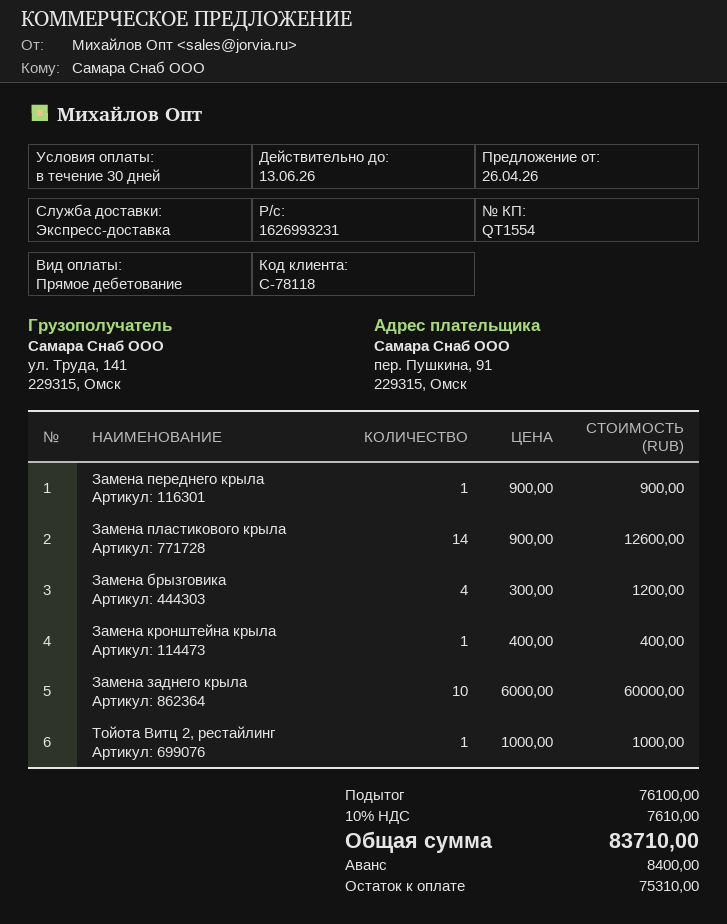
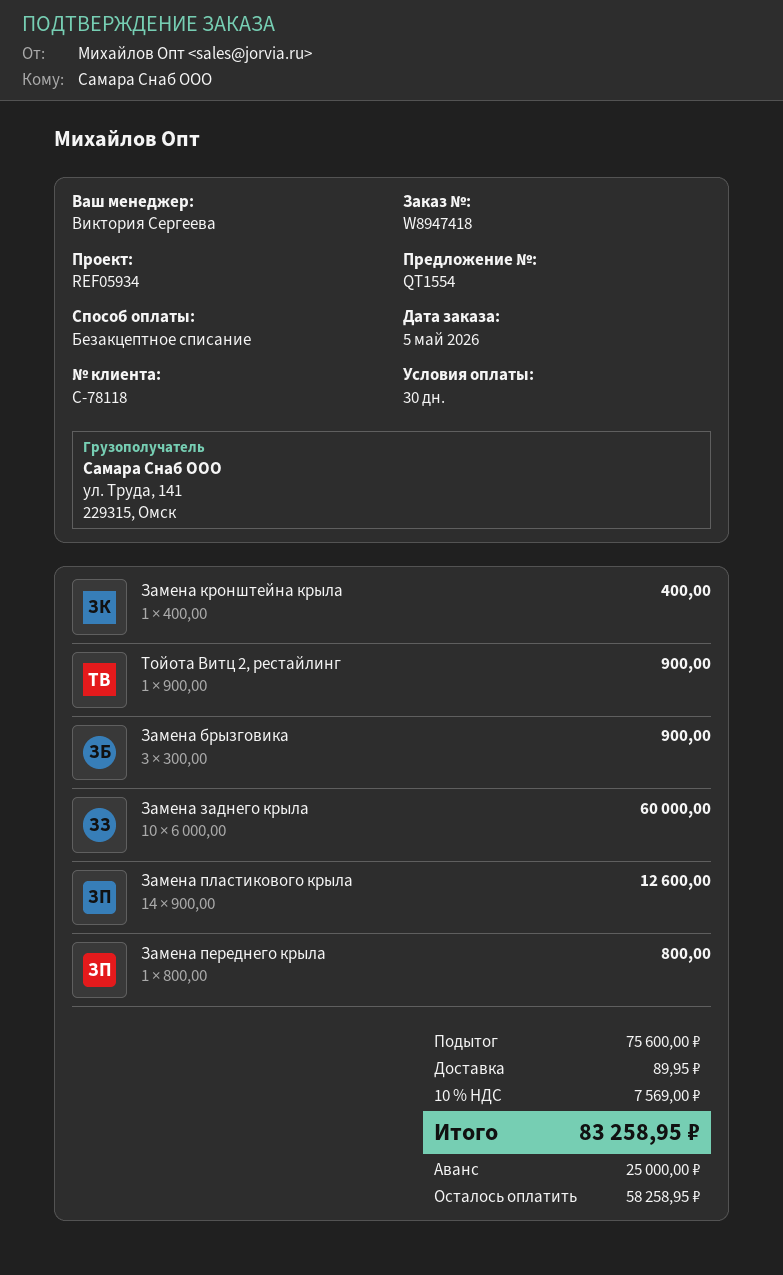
Замена переднего крыла: 1 x 900.00 = 900.00 -> 1 x 800.00 = 800.00
Замена брызговика: 4 x 300.00 = 1200.00 -> 3 x 300.00 = 900.00
Тойота Витц 2, рестайлинг: 1 x 1000.00 = 1000.00 -> 1 x 900.00 = 900.00
subtotal: 76100.00 -> 75600.00
shipping: none -> 89.95
tax: 10% = 7610.00 -> 10% = 7569.00
total: 83710.00 -> 83258.95
deposit: 8400.00 -> 25000.00
balance: 75310.00 -> 58258.95

